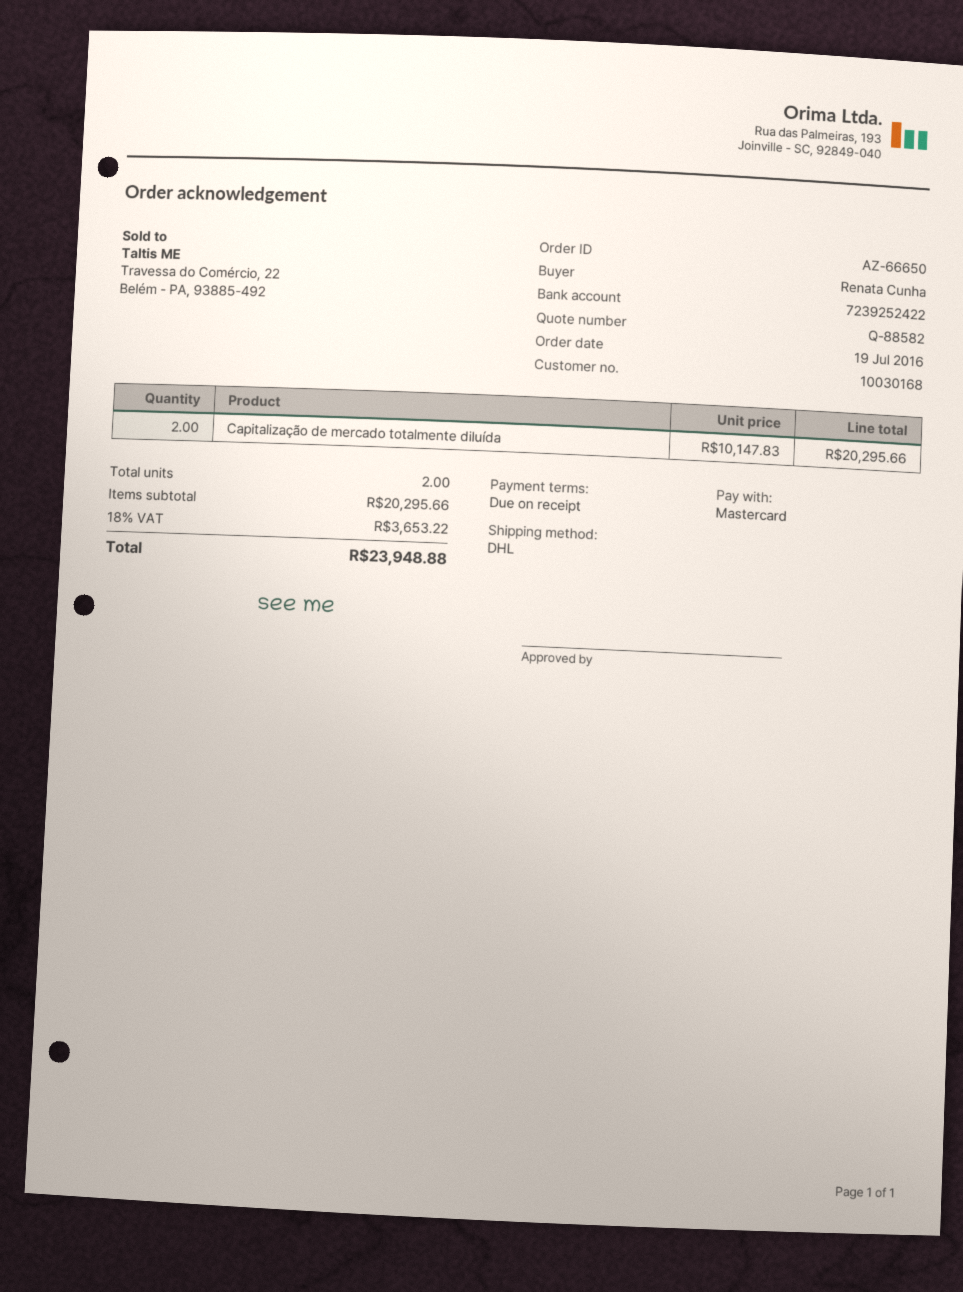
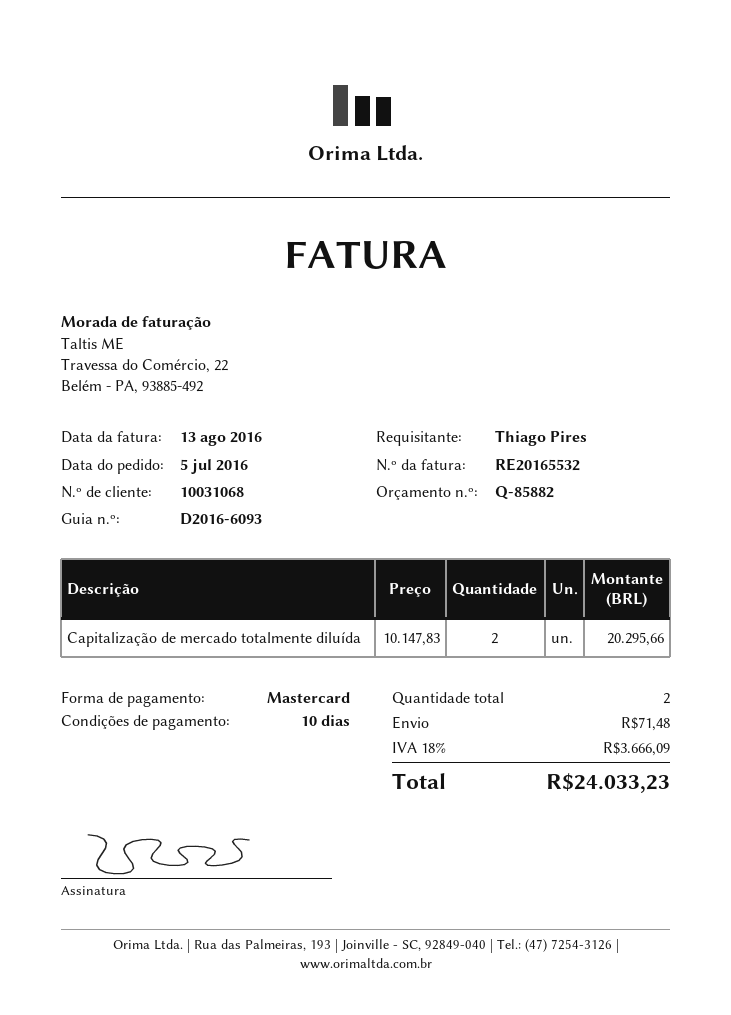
quote number: Q-88582 -> Q-85882
order date: 2016-07-19 -> 2016-07-05
payment terms: on receipt -> 10 days
customer number: 10030168 -> 10031068
ordered by: Renata Cunha -> Thiago Pires
shipping: none -> 71.48
tax: 18% = 3653.22 -> 18% = 3666.09
total: 23948.88 -> 24033.23

